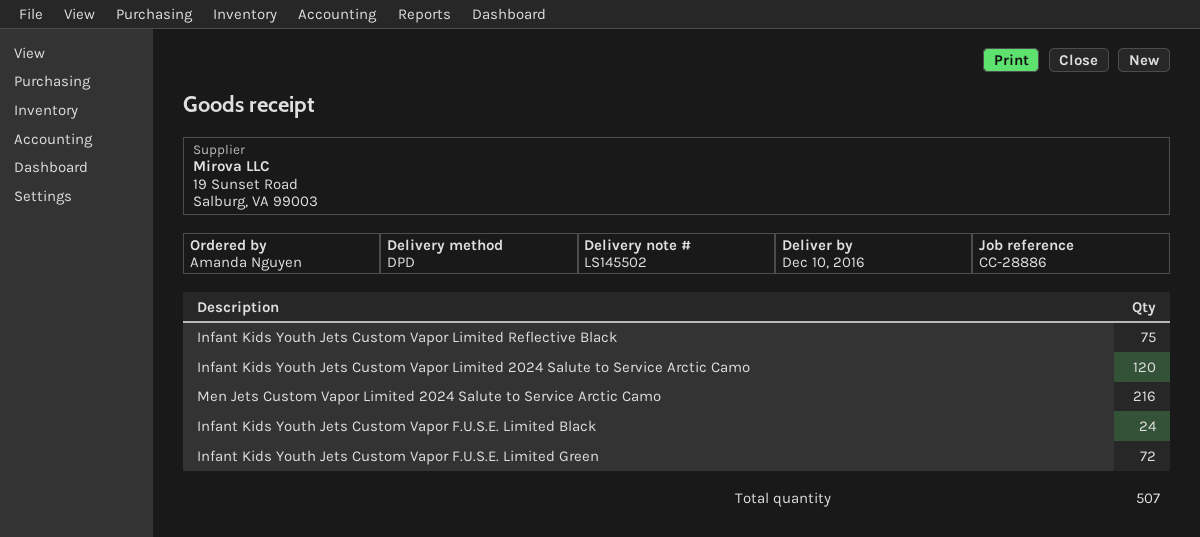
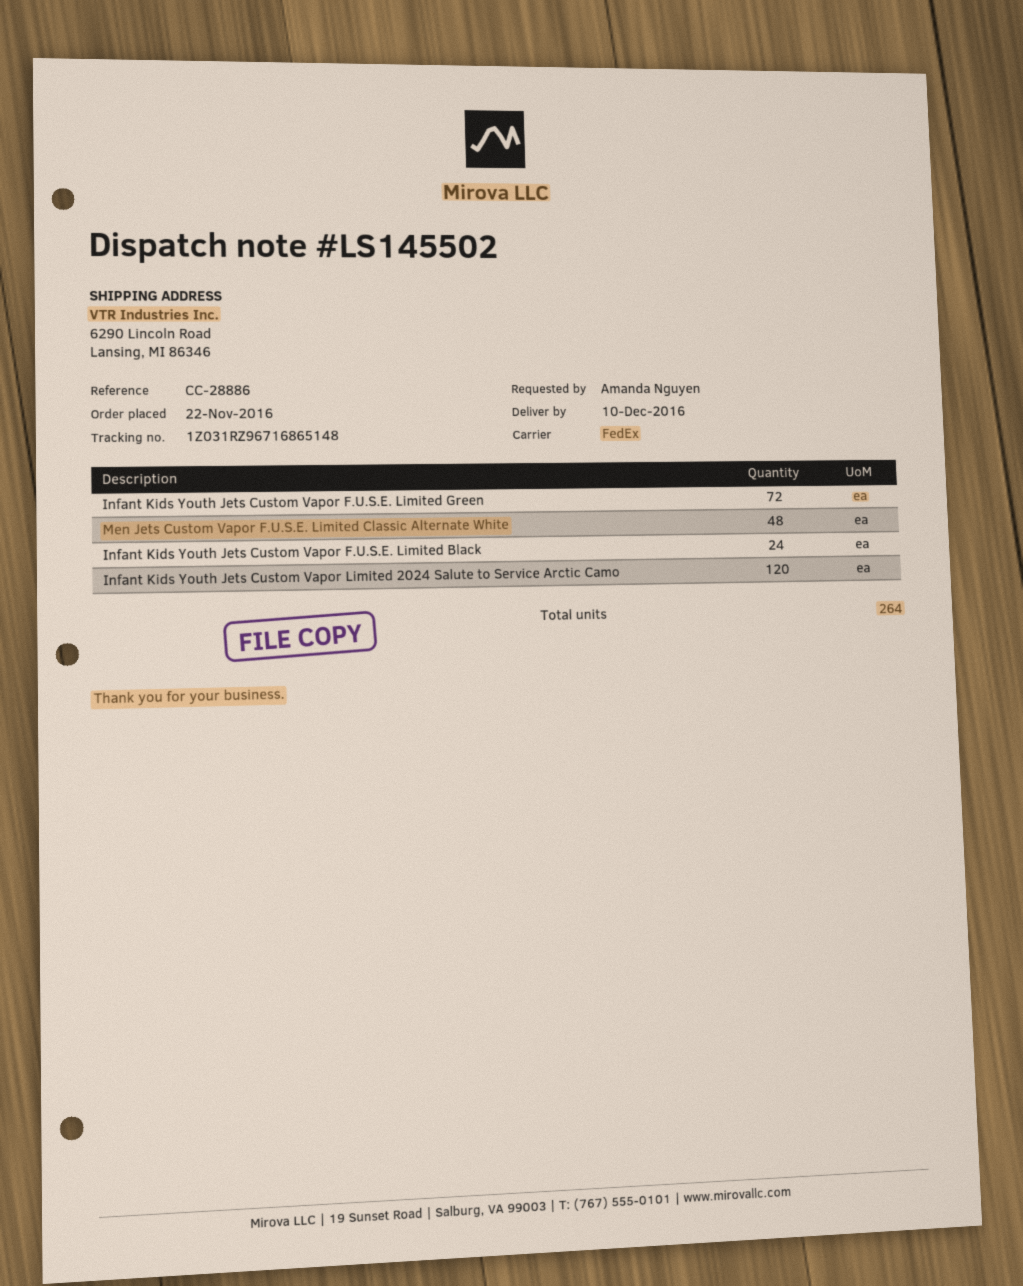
shipping method: DPD -> FedEx
Infant Kids Youth Jets Custom Vapor Limited Reflective Black: 75 -> none
Men Jets Custom Vapor Limited 2024 Salute to Service Arctic Camo: 216 -> none
Men Jets Custom Vapor F.U.S.E. Limited Classic Alternate White: none -> 48
total quantity: 507 -> 264

